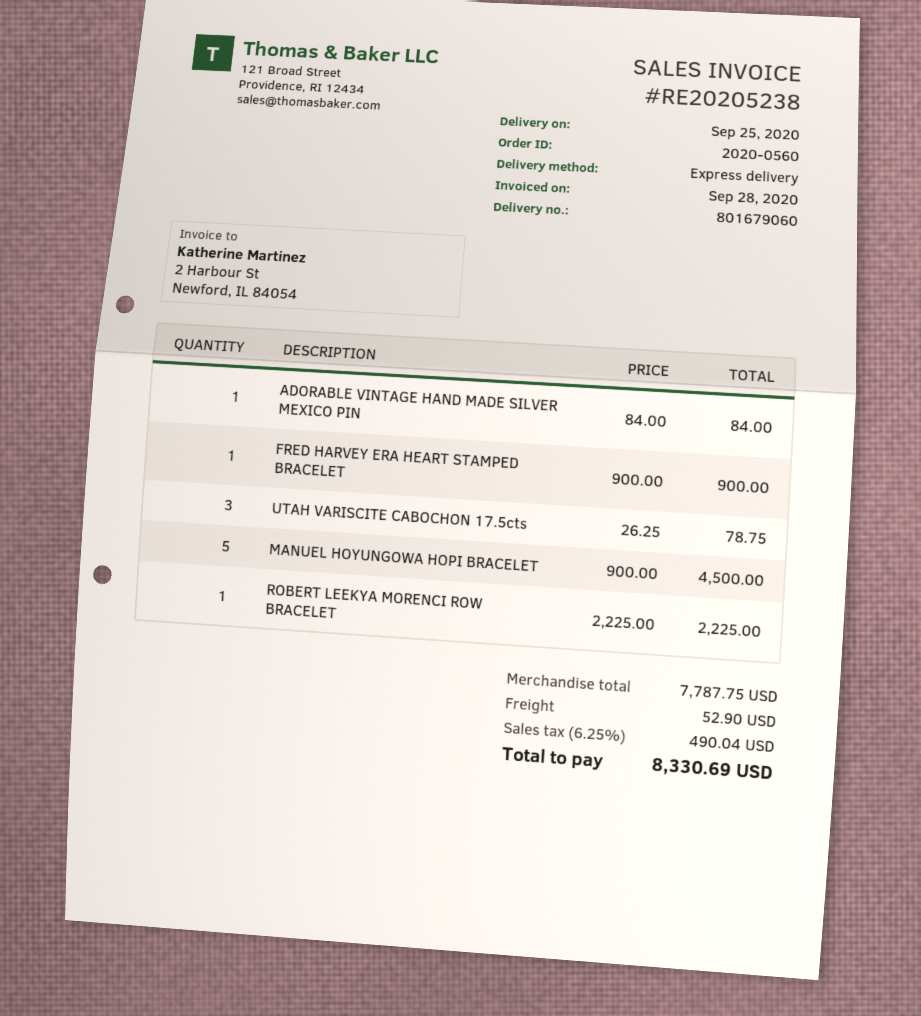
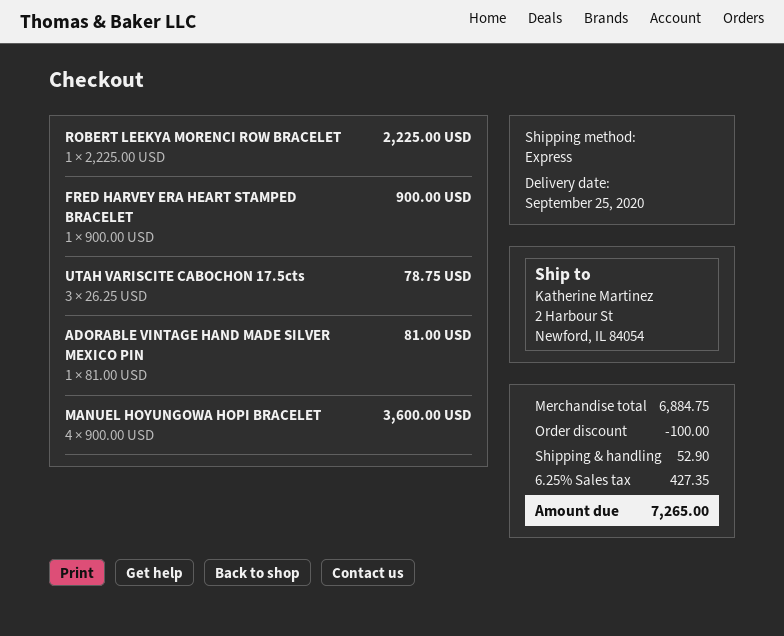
ADORABLE VINTAGE HAND MADE SILVER MEXICO PIN: 1 x 84.00 = 84.00 -> 1 x 81.00 = 81.00
MANUEL HOYUNGOWA HOPI BRACELET: 5 x 900.00 = 4500.00 -> 4 x 900.00 = 3600.00
subtotal: 7787.75 -> 6884.75
discount: none -> 100.00
tax: 6.25% = 490.04 -> 6.25% = 427.35
total: 8330.69 -> 7265.00

